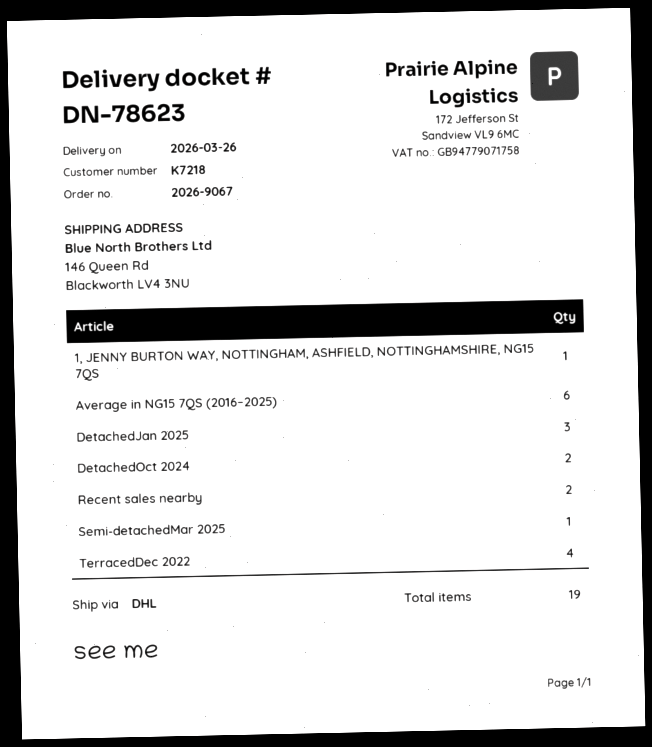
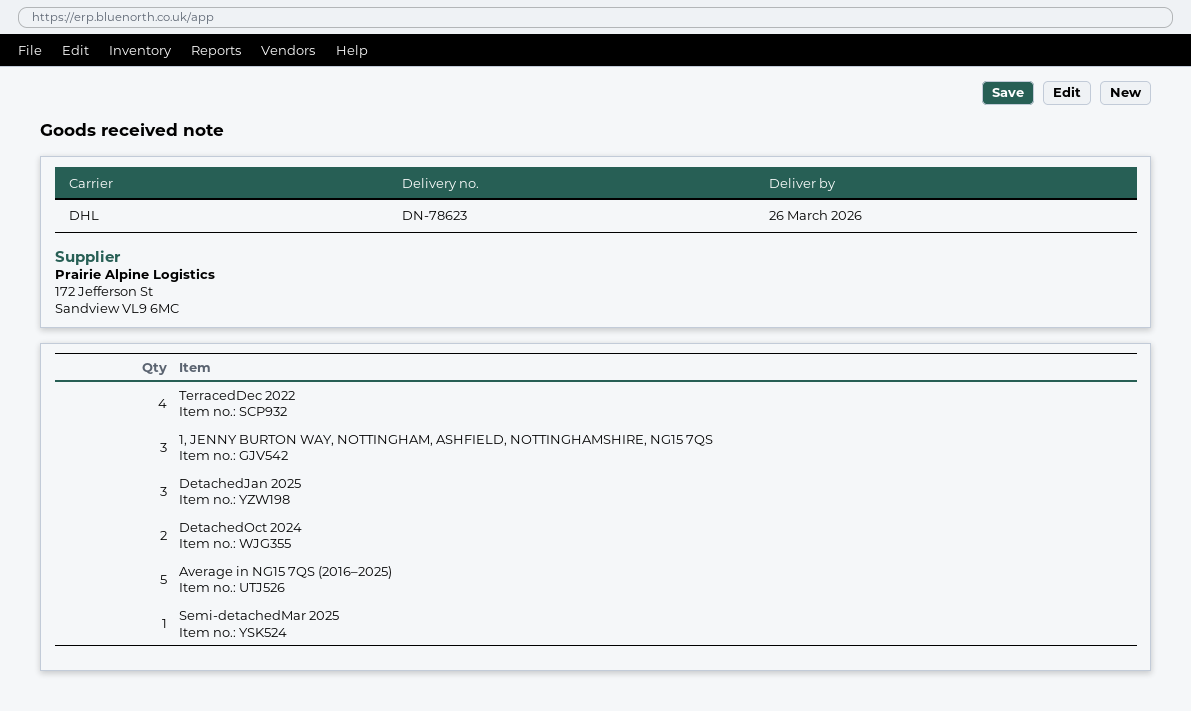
1, JENNY BURTON WAY, NOTTINGHAM, ASHFIELD, NOTTINGHAMSHIRE, NG15 7QS: 1 -> 3
Average in NG15 7QS (2016–2025): 6 -> 5
Recent sales nearby: 2 -> none

